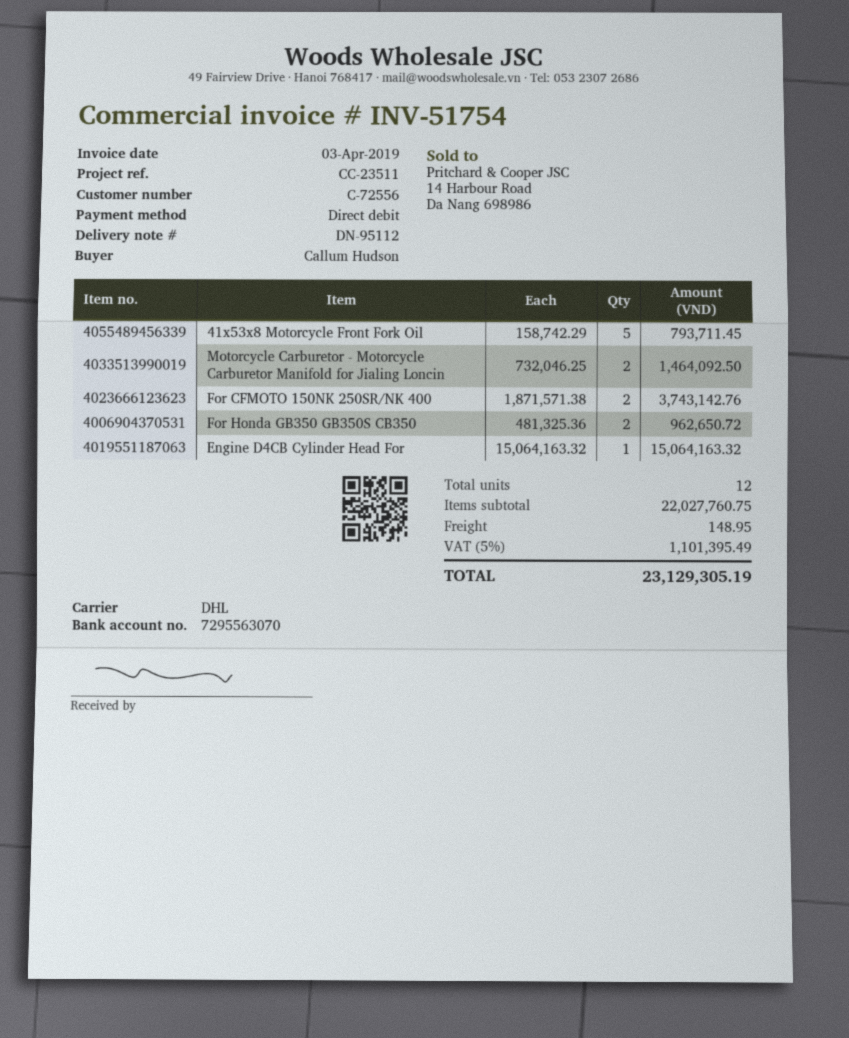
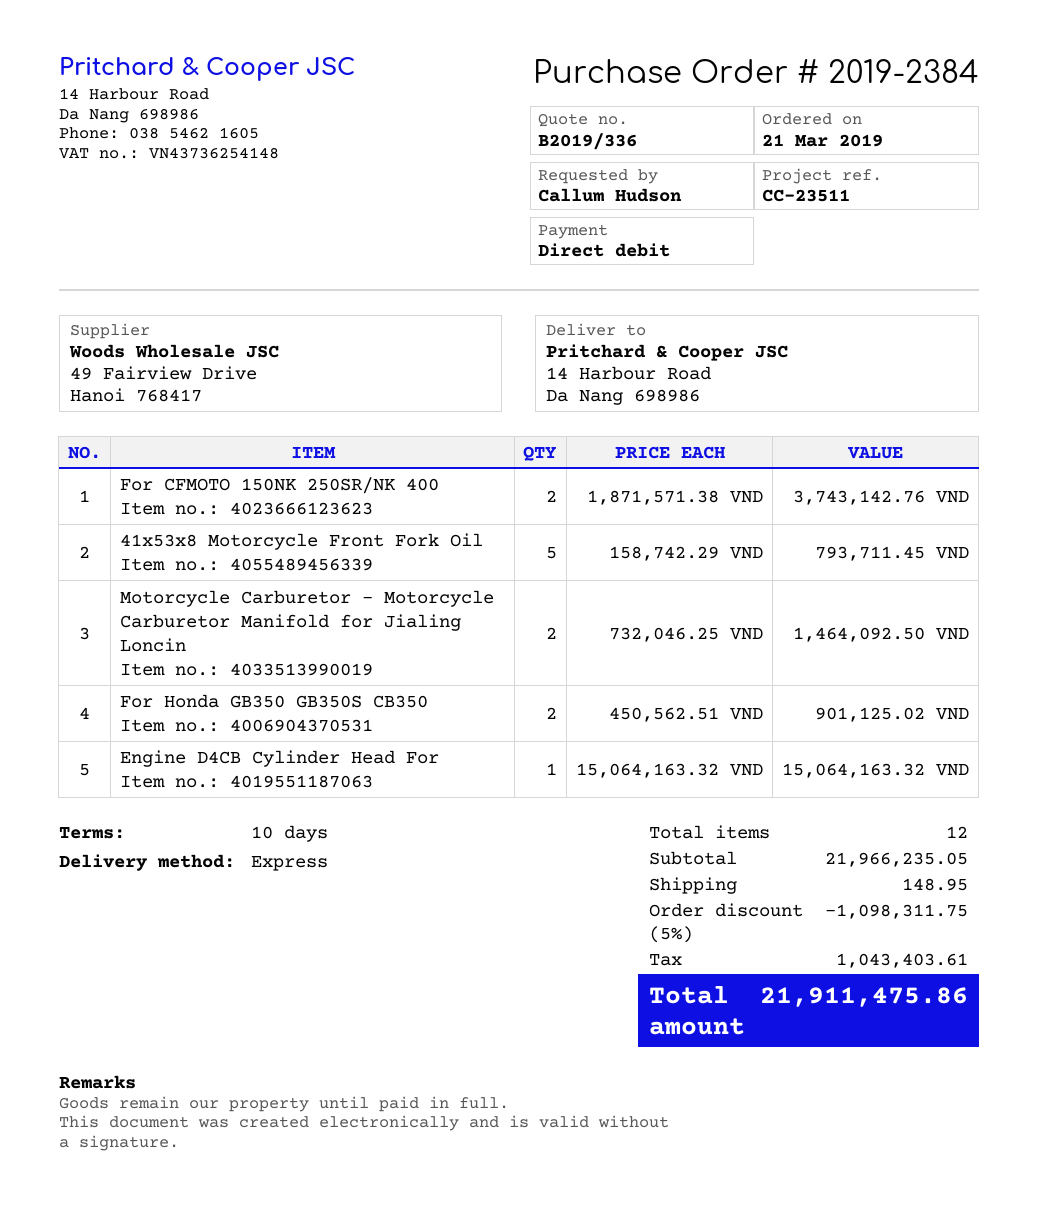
shipping method: DHL -> express
For Honda GB350 GB350S CB350: 2 x 481325.36 = 962650.72 -> 2 x 450562.51 = 901125.02
subtotal: 22027760.75 -> 21966235.05
discount: none -> 5% = 1098311.75
tax: 1101395.49 -> 1043403.61
total: 23129305.19 -> 21911475.86

